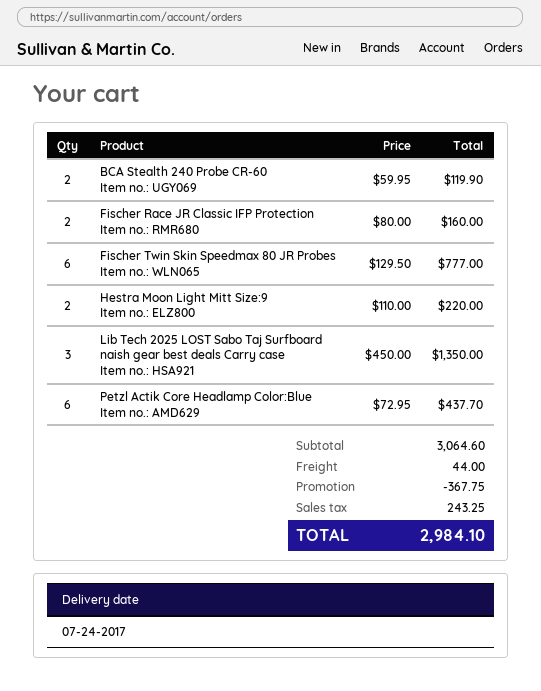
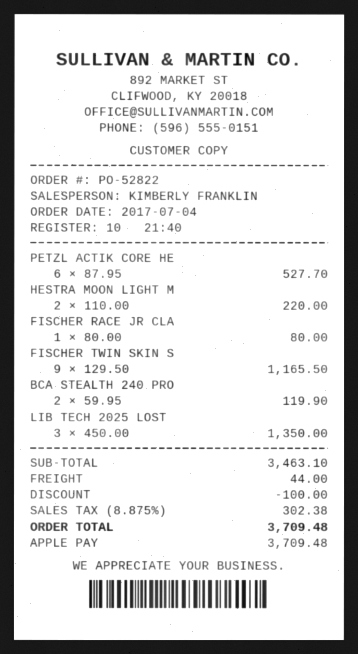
Fischer Race JR Classic IFP Protection: 2 x 80.00 = 160.00 -> 1 x 80.00 = 80.00
Fischer Twin Skin Speedmax 80 JR Probes: 6 x 129.50 = 777.00 -> 9 x 129.50 = 1165.50
Petzl Actik Core Headlamp Color:Blue: 6 x 72.95 = 437.70 -> 6 x 87.95 = 527.70
subtotal: 3064.60 -> 3463.10
discount: 367.75 -> 100.00
tax: 243.25 -> 302.38
total: 2984.10 -> 3709.48

